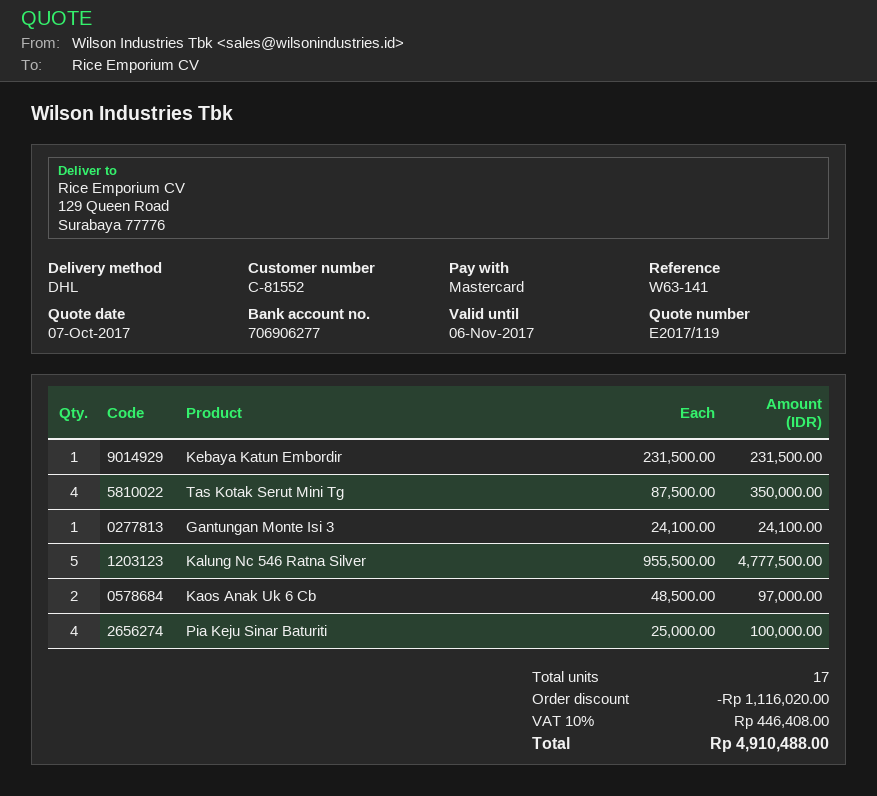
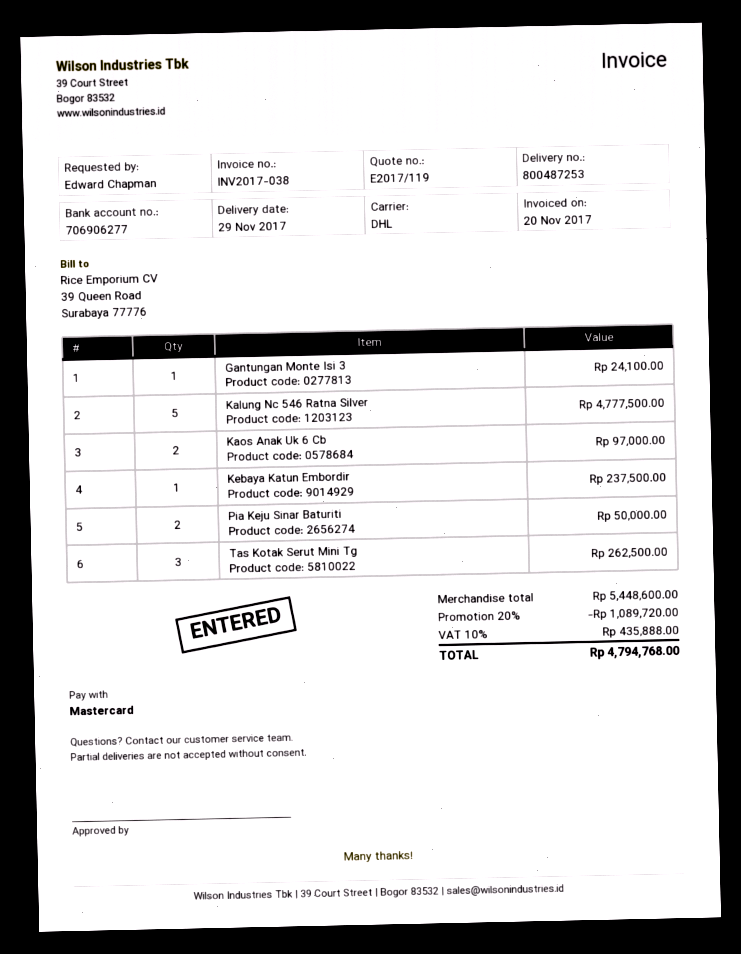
Kebaya Katun Embordir: 1 for 231500.00 -> 1 for 237500.00
Tas Kotak Serut Mini Tg: 4 for 350000.00 -> 3 for 262500.00
Pia Keju Sinar Baturiti: 4 for 100000.00 -> 2 for 50000.00
discount: 1116020.00 -> 1089720.00
tax: 10% = 446408.00 -> 10% = 435888.00
total: 4910488.00 -> 4794768.00

